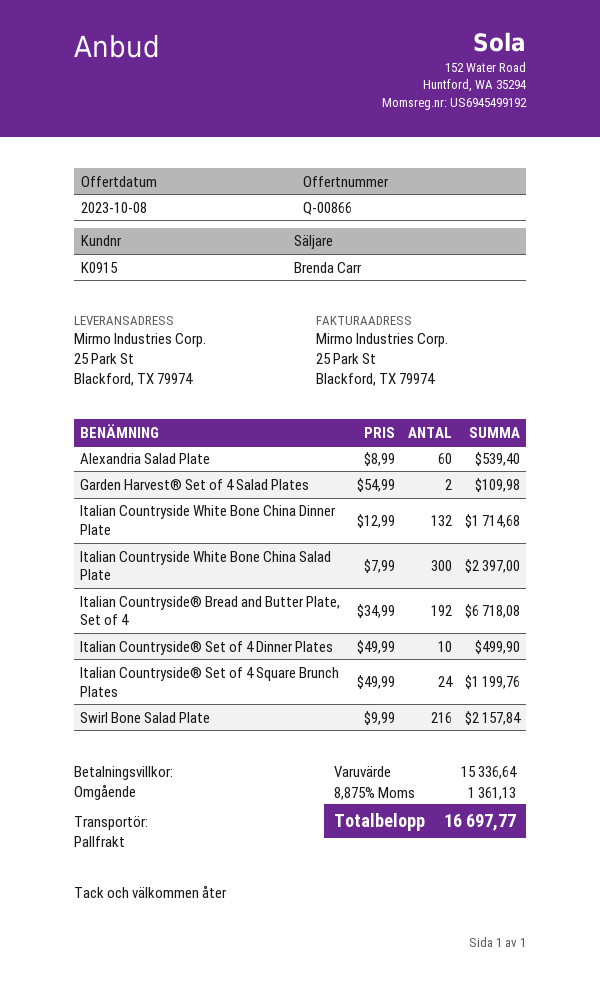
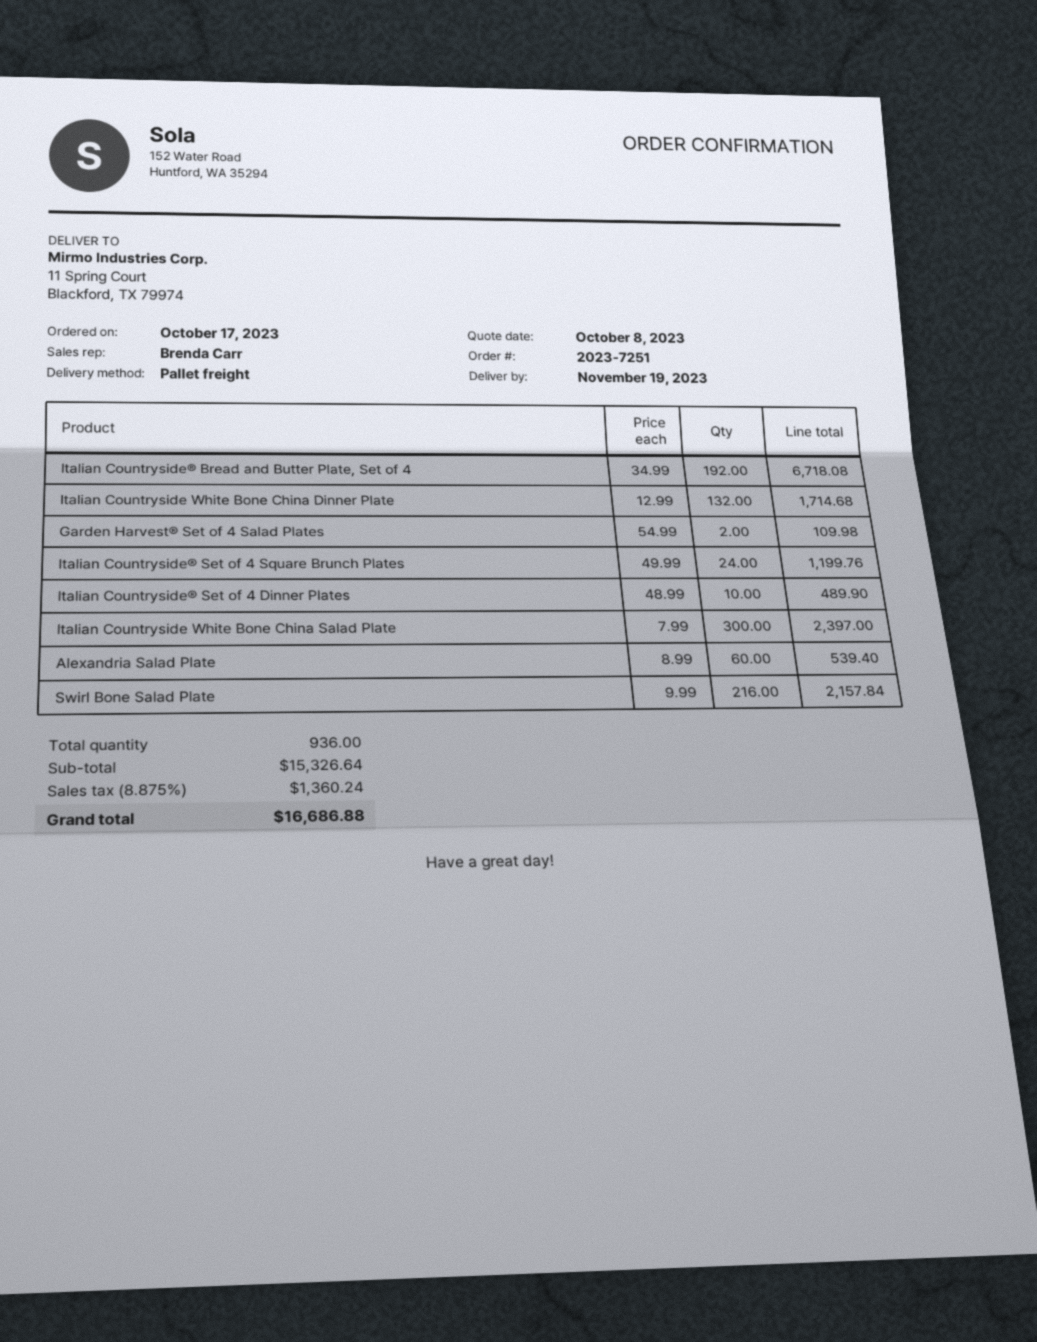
ship to: 25 Park St, Blackford, TX 79974 -> 11 Spring Court, Blackford, TX 79974
Italian Countryside® Set of 4 Dinner Plates: 10 x 49.99 = 499.90 -> 10 x 48.99 = 489.90
subtotal: 15336.64 -> 15326.64
tax: 8.875% = 1361.13 -> 8.875% = 1360.24
total: 16697.77 -> 16686.88

